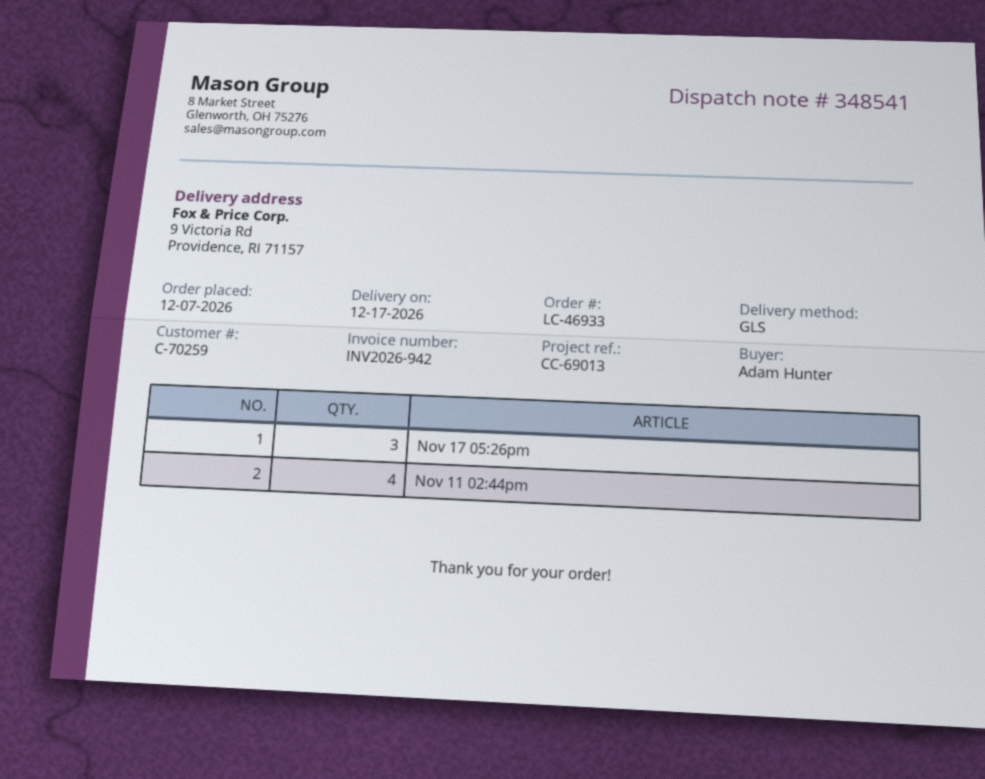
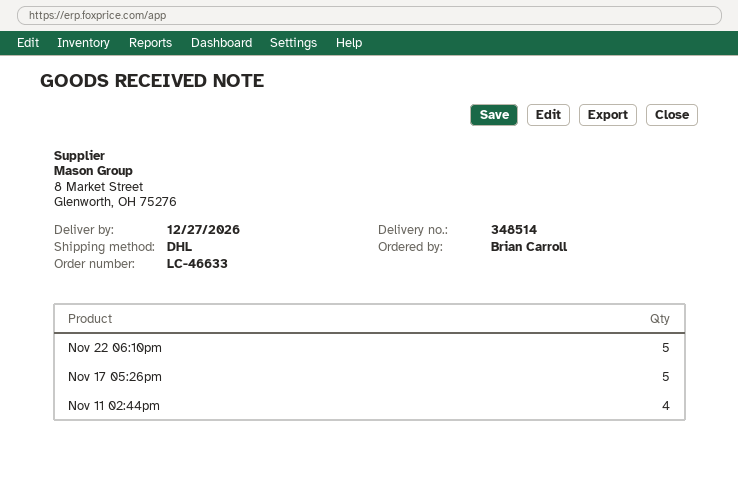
order number: LC-46933 -> LC-46633
delivery note number: 348541 -> 348514
delivery date: 2026-12-17 -> 2026-12-27
ordered by: Adam Hunter -> Brian Carroll
shipping method: GLS -> DHL
Nov 17 05:26pm: 3 -> 5
Nov 22 06:10pm: none -> 5

